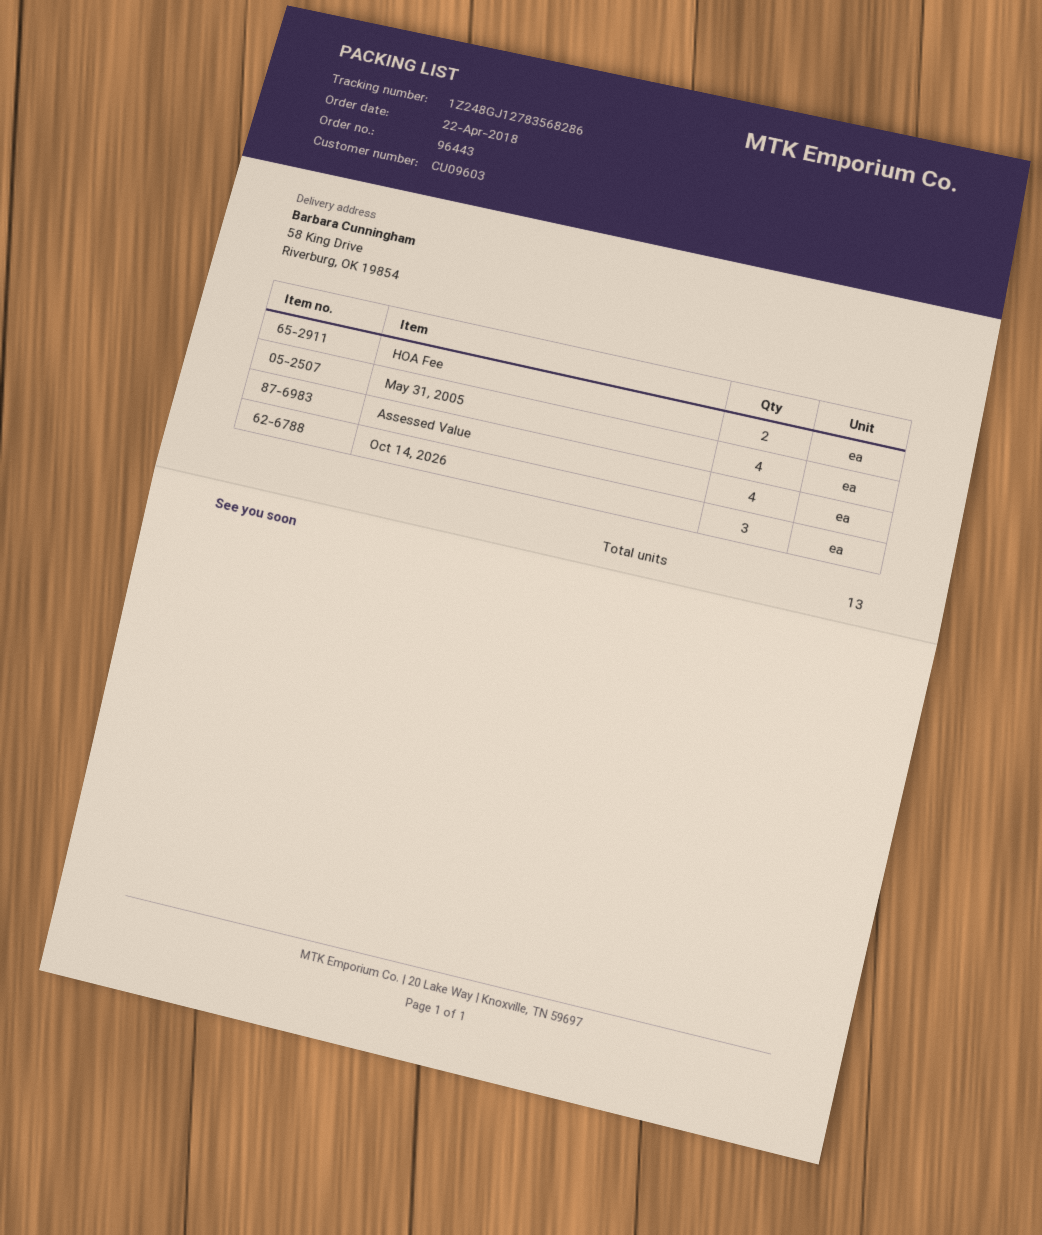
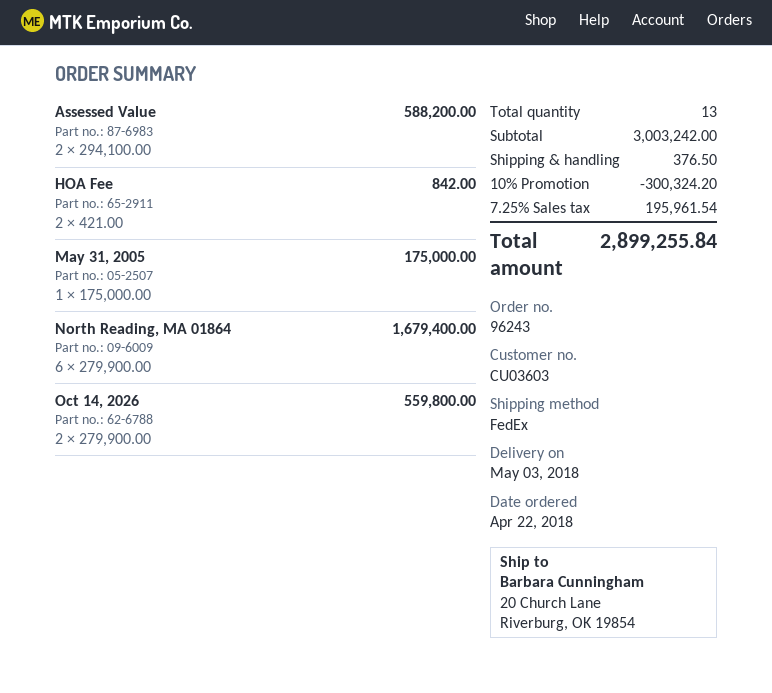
order number: 96443 -> 96243
customer number: CU09603 -> CU03603
ship to: 58 King Drive, Riverburg, OK 19854 -> 20 Church Lane, Riverburg, OK 19854
May 31, 2005: 4 -> 1
Assessed Value: 4 -> 2
Oct 14, 2026: 3 -> 2
North Reading, MA 01864: none -> 6

